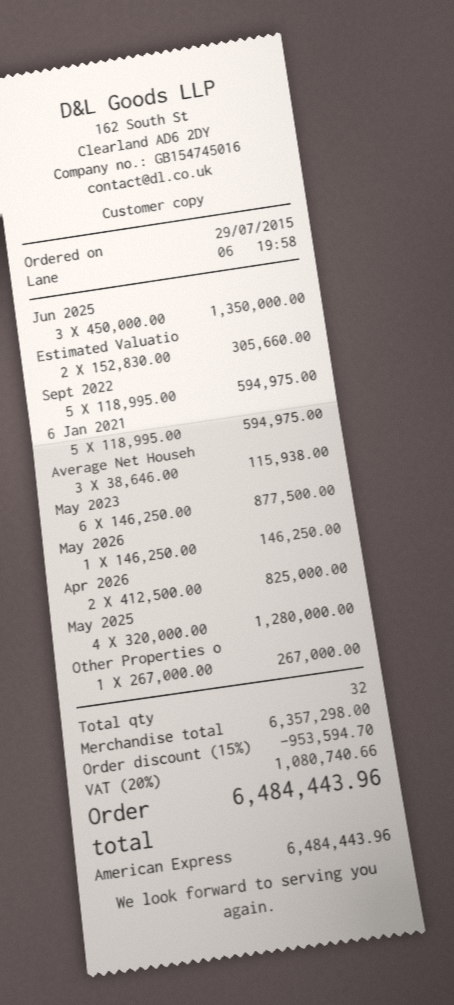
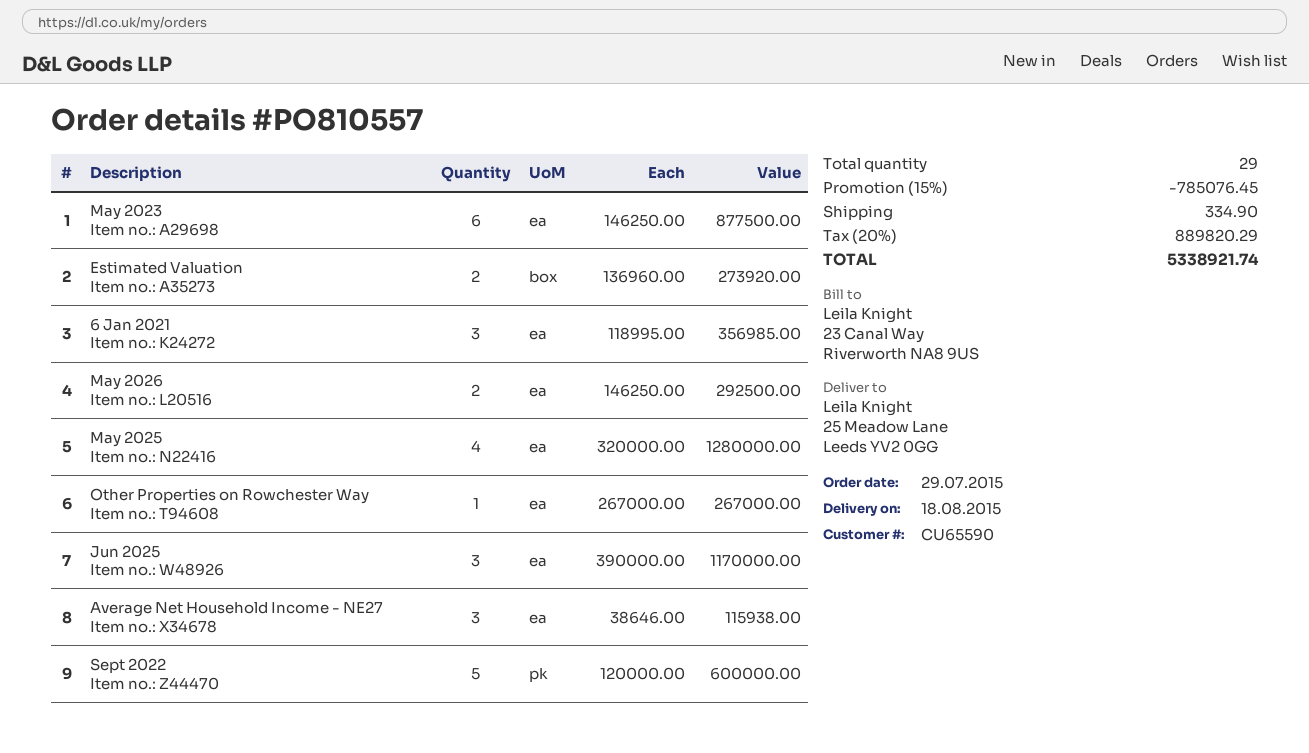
Jun 2025: 3 x 450000.00 = 1350000.00 -> 3 x 390000.00 = 1170000.00
Estimated Valuatio: 2 x 152830.00 = 305660.00 -> 2 x 136960.00 = 273920.00
Sept 2022: 5 x 118995.00 = 594975.00 -> 5 x 120000.00 = 600000.00
6 Jan 2021: 5 x 118995.00 = 594975.00 -> 3 x 118995.00 = 356985.00
May 2026: 1 x 146250.00 = 146250.00 -> 2 x 146250.00 = 292500.00
Apr 2026: 2 x 412500.00 = 825000.00 -> none
total quantity: 32 -> 29
discount: 15% = 953594.70 -> 15% = 785076.45
shipping: none -> 334.90
tax: 20% = 1080740.66 -> 20% = 889820.29
total: 6484443.96 -> 5338921.74

